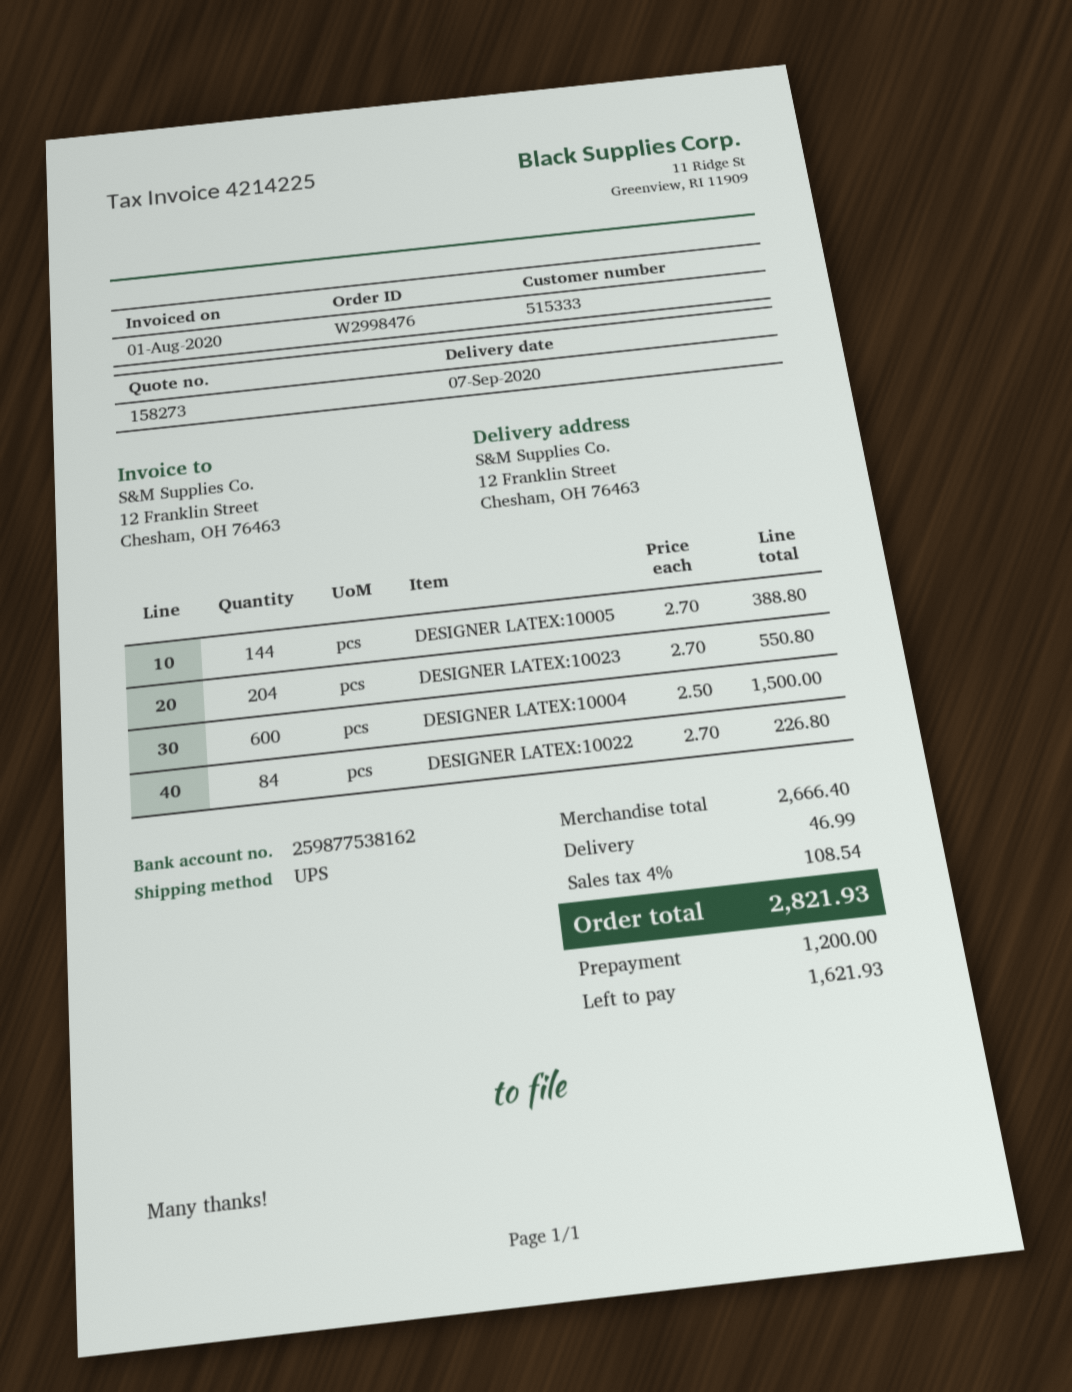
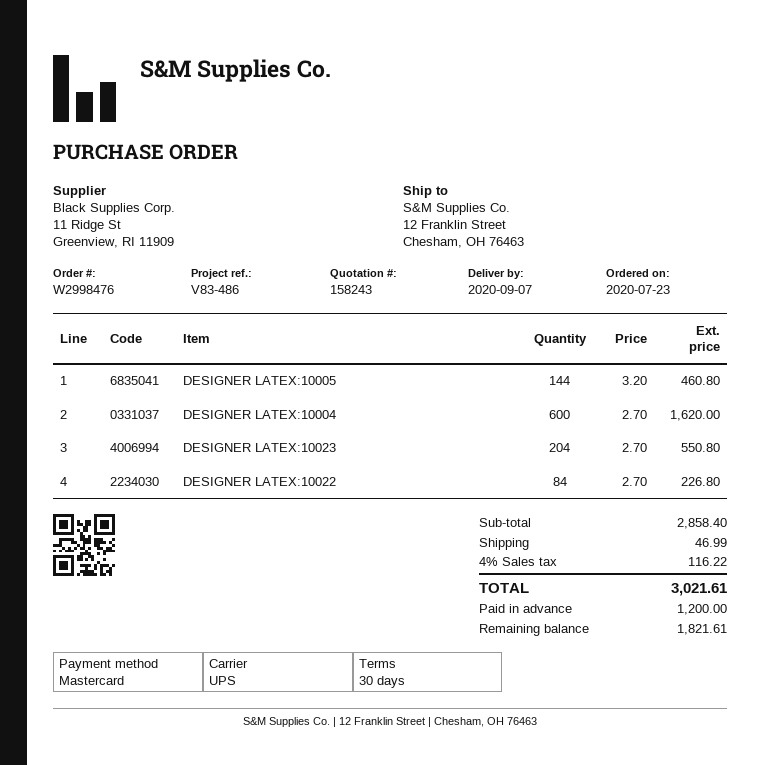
quote number: 158273 -> 158243
DESIGNER LATEX:10005: 144 x 2.70 = 388.80 -> 144 x 3.20 = 460.80
DESIGNER LATEX:10004: 600 x 2.50 = 1500.00 -> 600 x 2.70 = 1620.00
subtotal: 2666.40 -> 2858.40
tax: 4% = 108.54 -> 4% = 116.22
total: 2821.93 -> 3021.61
balance: 1621.93 -> 1821.61

